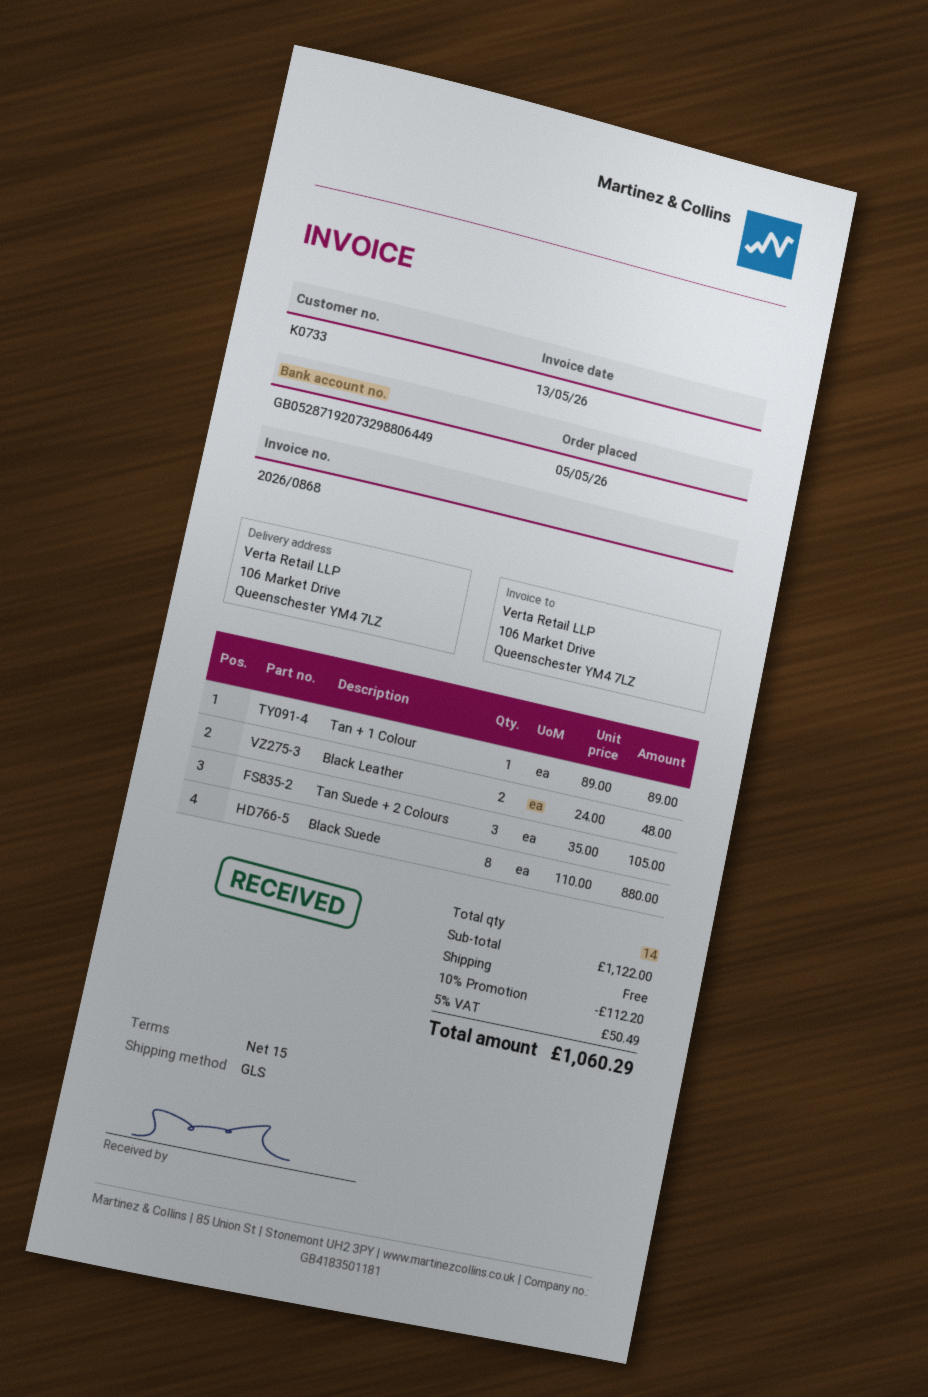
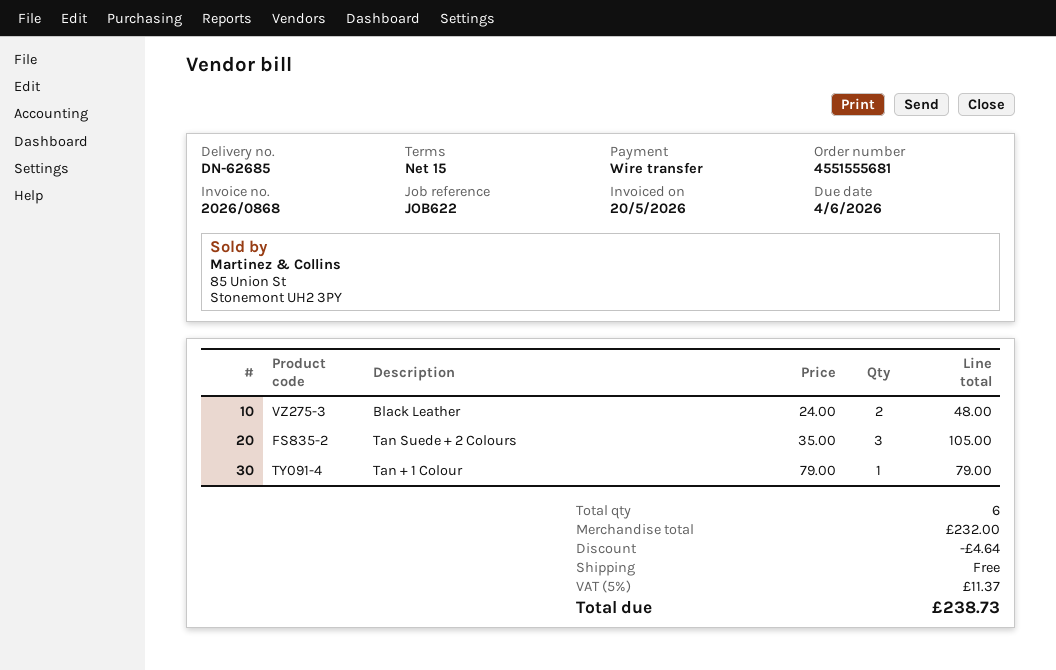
invoice date: 2026-05-13 -> 2026-05-20
Tan + 1 Colour: 1 x 89.00 = 89.00 -> 1 x 79.00 = 79.00
Black Suede: 8 x 110.00 = 880.00 -> none
total quantity: 14 -> 6
subtotal: 1122.00 -> 232.00
discount: 112.20 -> 4.64
tax: 5% = 50.49 -> 5% = 11.37
total: 1060.29 -> 238.73

